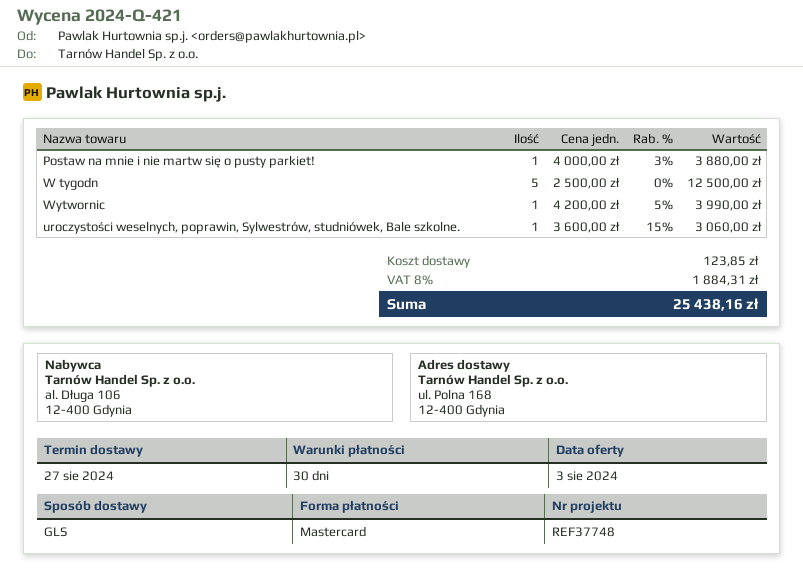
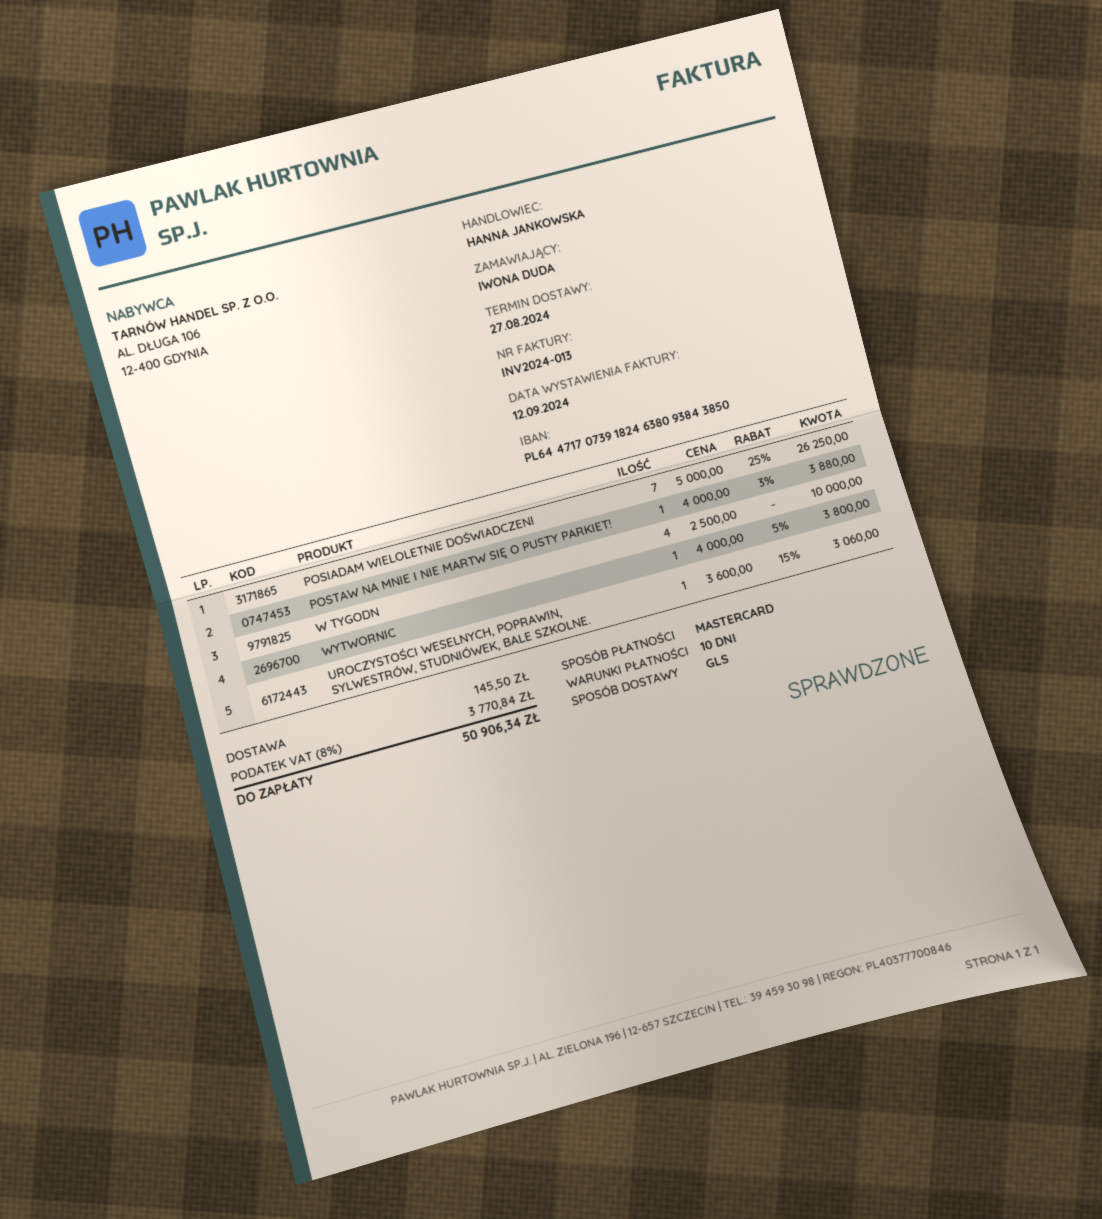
payment terms: 30 days -> 10 days
W tygodn: 5 x 2500.00 = 12500.00 -> 4 x 2500.00 = 10000.00
Wytwornic: 1 x 4200.00 - 5% = 3990.00 -> 1 x 4000.00 - 5% = 3800.00
POSIADAM WIELOLETNIE DOŚWIADCZENI: none -> 7 x 5000.00 - 25% = 26250.00
shipping: 123.85 -> 145.50
tax: 8% = 1884.31 -> 8% = 3770.84
total: 25438.16 -> 50906.34

